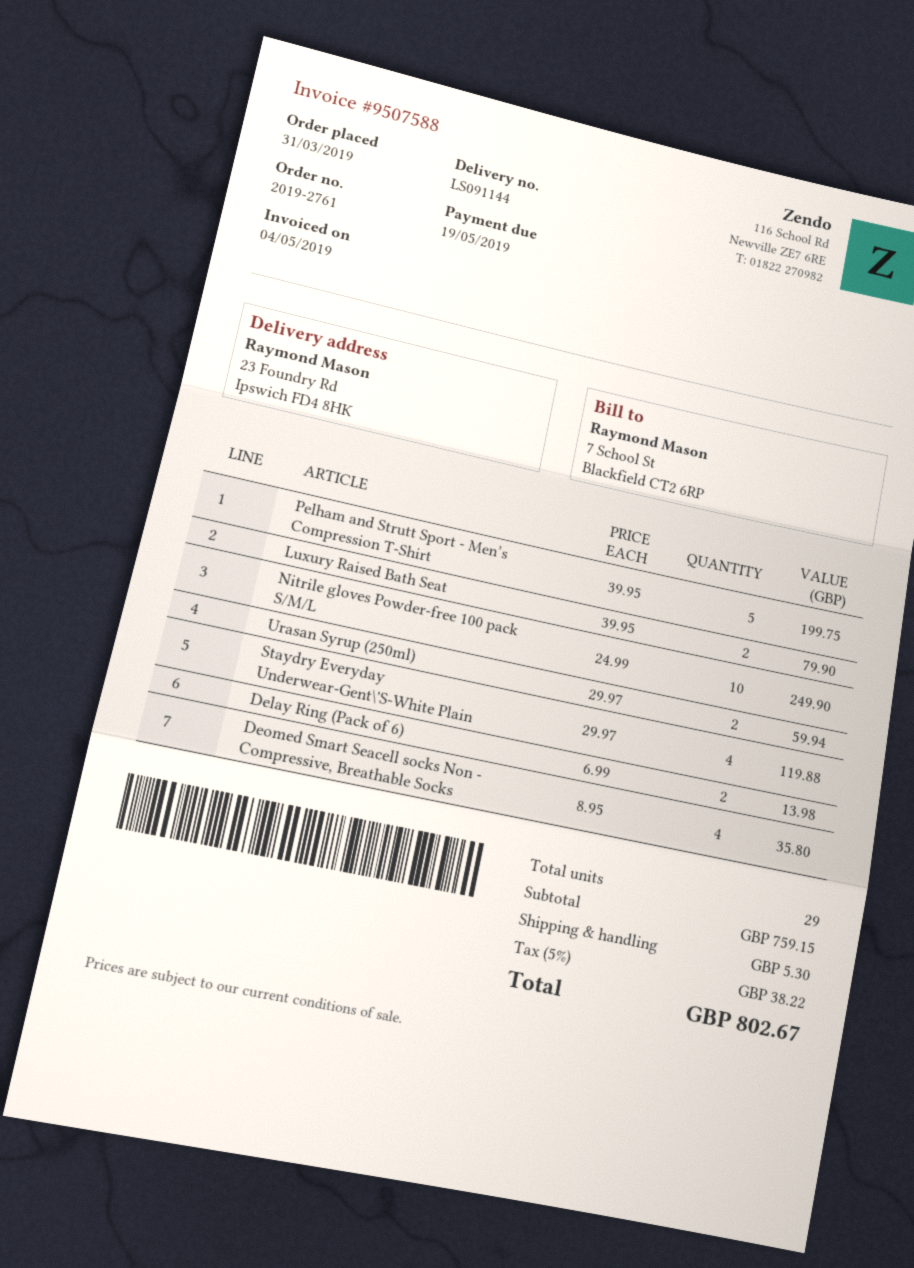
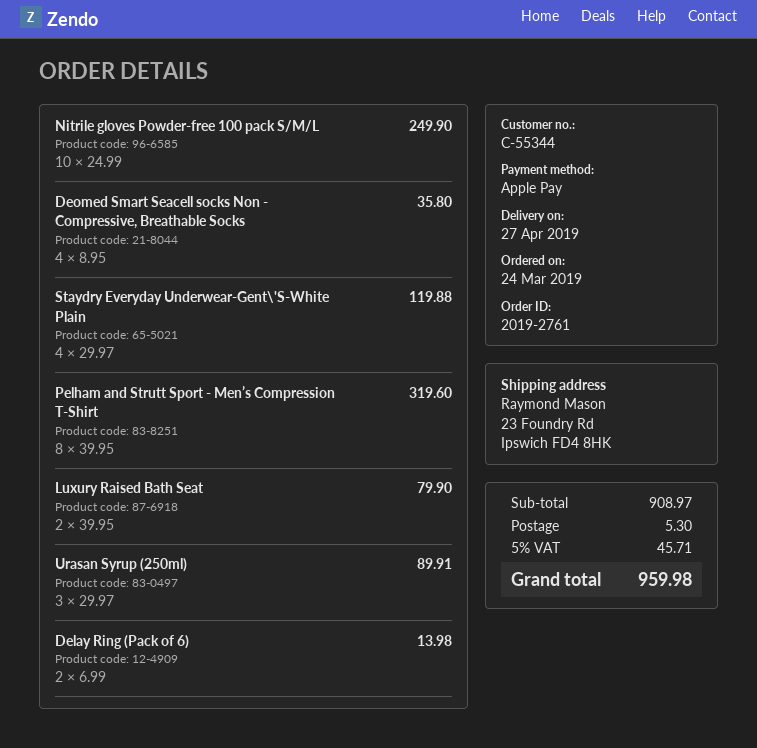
order date: 2019-03-31 -> 2019-03-24
Pelham and Strutt Sport - Men’s Compression T-Shirt: 5 x 39.95 = 199.75 -> 8 x 39.95 = 319.60
Urasan Syrup (250ml): 2 x 29.97 = 59.94 -> 3 x 29.97 = 89.91
subtotal: 759.15 -> 908.97
tax: 5% = 38.22 -> 5% = 45.71
total: 802.67 -> 959.98

